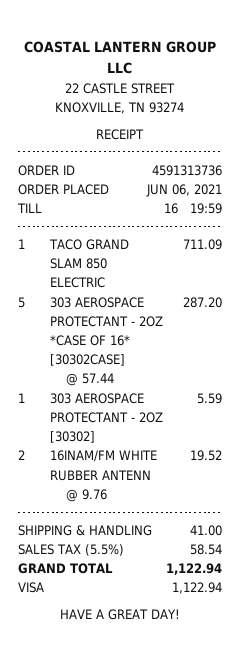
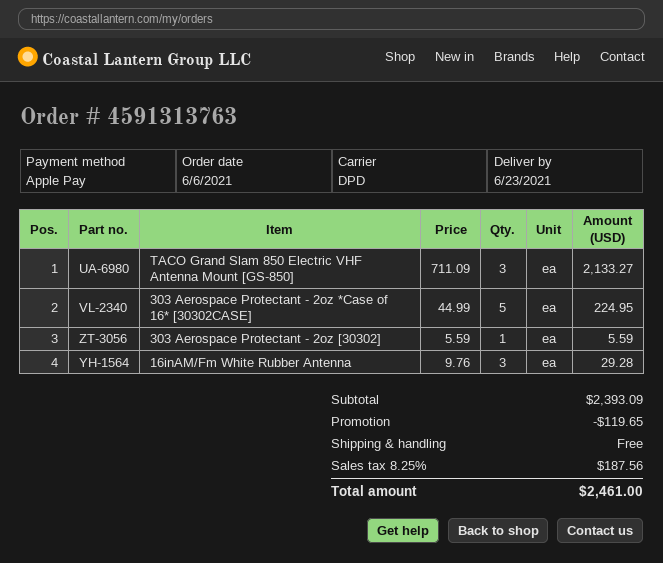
order number: 4591313736 -> 4591313763
payment method: Visa -> Apple Pay
TACO GRAND SLAM 850 ELECTRIC: 1 x 711.09 = 711.09 -> 3 x 711.09 = 2133.27
303 AEROSPACE PROTECTANT - 2OZ *CASE OF 16* [30302CASE]: 5 x 57.44 = 287.20 -> 5 x 44.99 = 224.95
16INAM/FM WHITE RUBBER ANTENN: 2 x 9.76 = 19.52 -> 3 x 9.76 = 29.28
discount: none -> 119.65
shipping: 41.00 -> 0.00
tax: 5.5% = 58.54 -> 8.25% = 187.56
total: 1122.94 -> 2461.00

